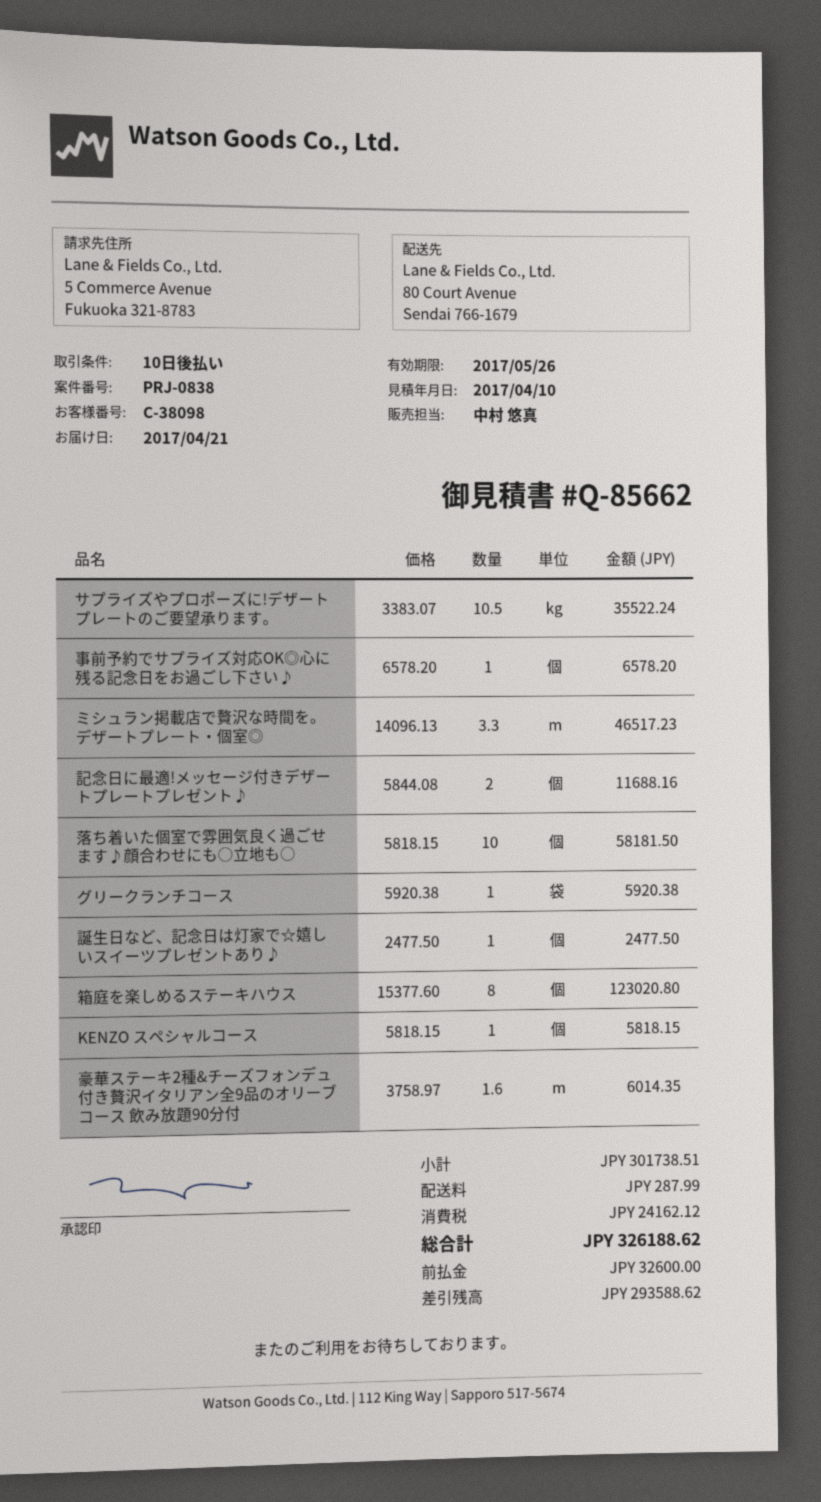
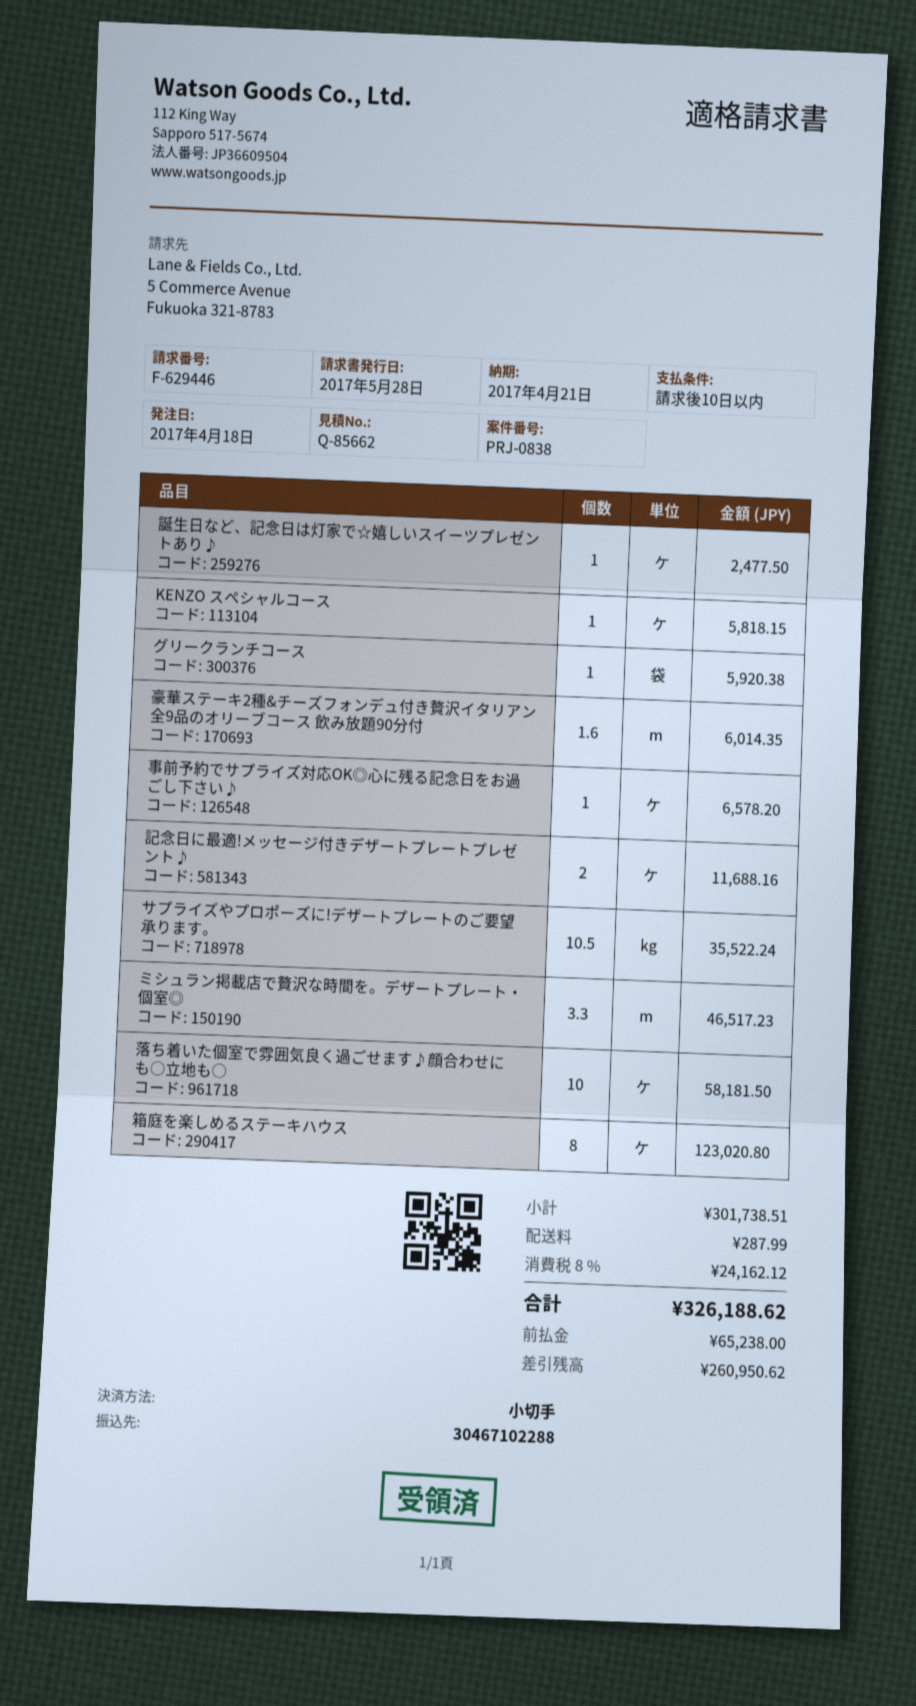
deposit: 32600.00 -> 65238.00
balance: 293588.62 -> 260950.62

